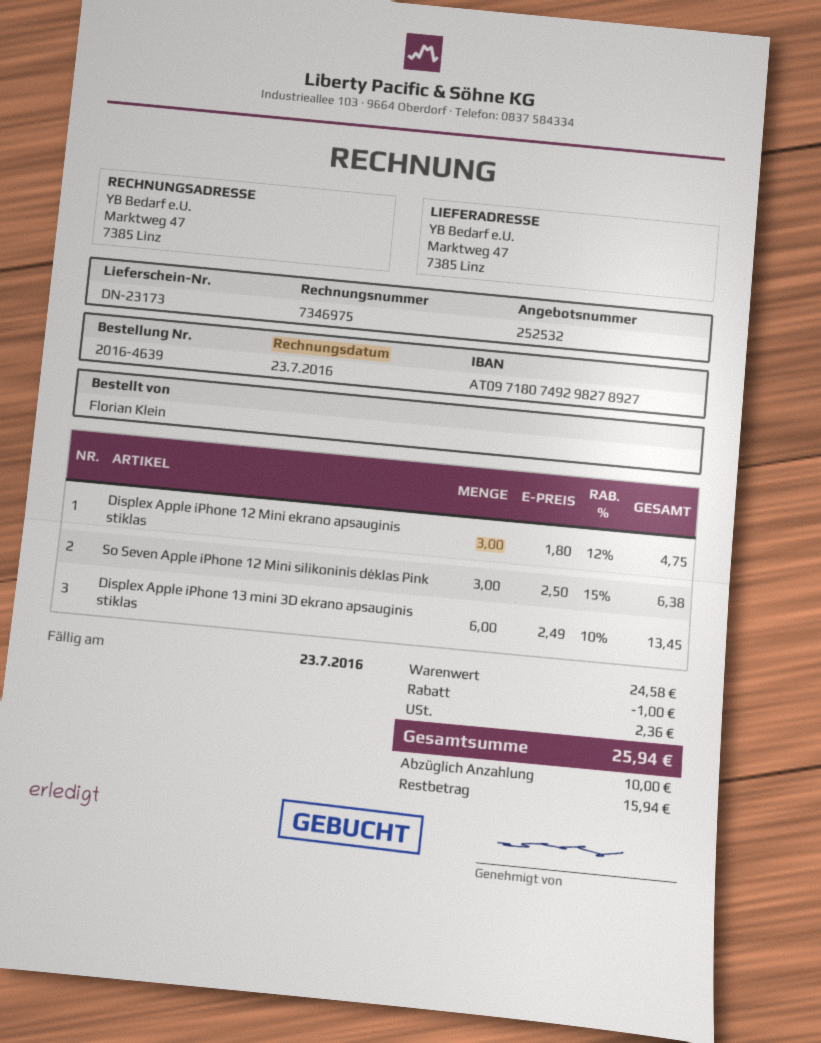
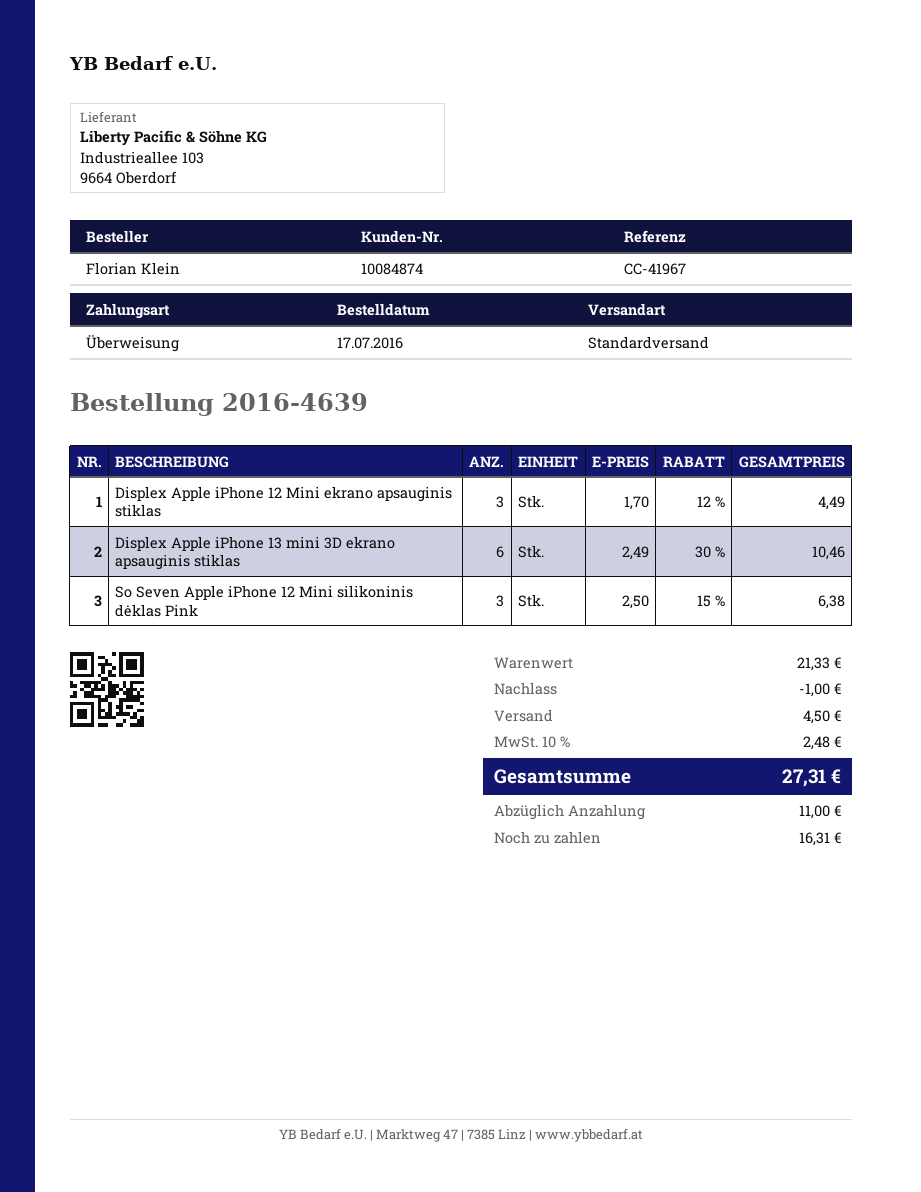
Displex Apple iPhone 12 Mini ekrano apsauginis stiklas: 3 x 1.80 - 12% = 4.75 -> 3 x 1.70 - 12% = 4.49
Displex Apple iPhone 13 mini 3D ekrano apsauginis stiklas: 6 x 2.49 - 10% = 13.45 -> 6 x 2.49 - 30% = 10.46
subtotal: 24.58 -> 21.33
shipping: none -> 4.50
tax: 2.36 -> 2.48
total: 25.94 -> 27.31
deposit: 10.00 -> 11.00
balance: 15.94 -> 16.31

